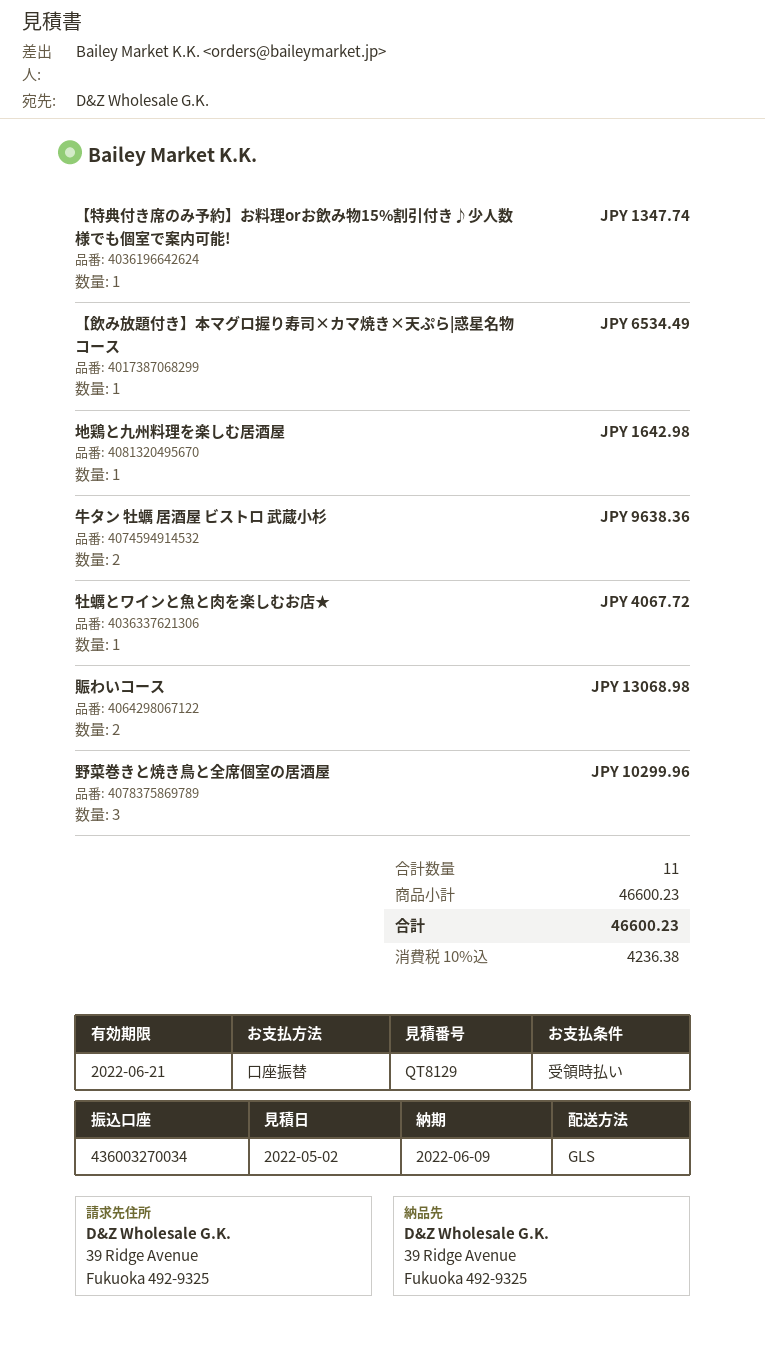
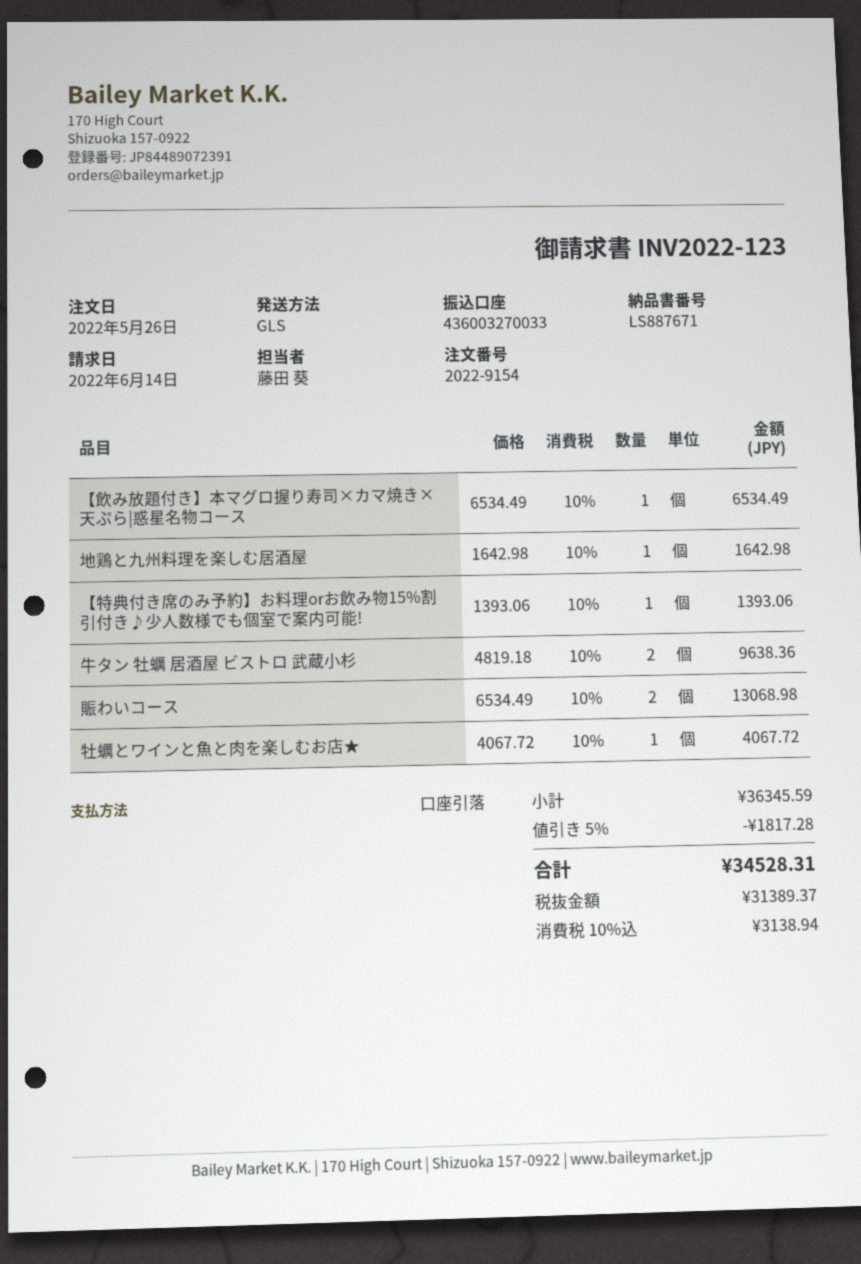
bank account: 436003270034 -> 436003270033
【特典付き席のみ予約】お料理orお飲み物15%割引付き♪少人数様でも個室で案内可能!: 1 for 1347.74 -> 1 for 1393.06
野菜巻きと焼き鳥と全席個室の居酒屋: 3 for 10299.96 -> none
subtotal: 46600.23 -> 36345.59
discount: none -> 5% = 1817.28
tax: 10% = 4236.38 -> 10% = 3138.94
total: 46600.23 -> 34528.31

